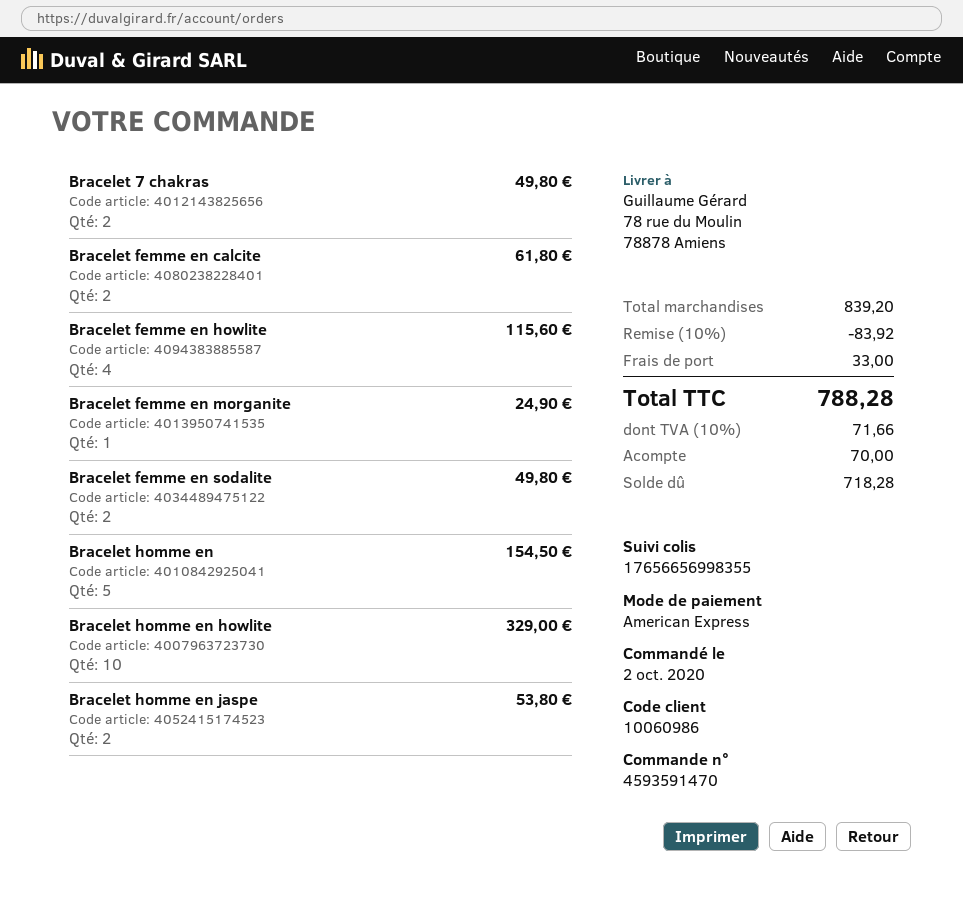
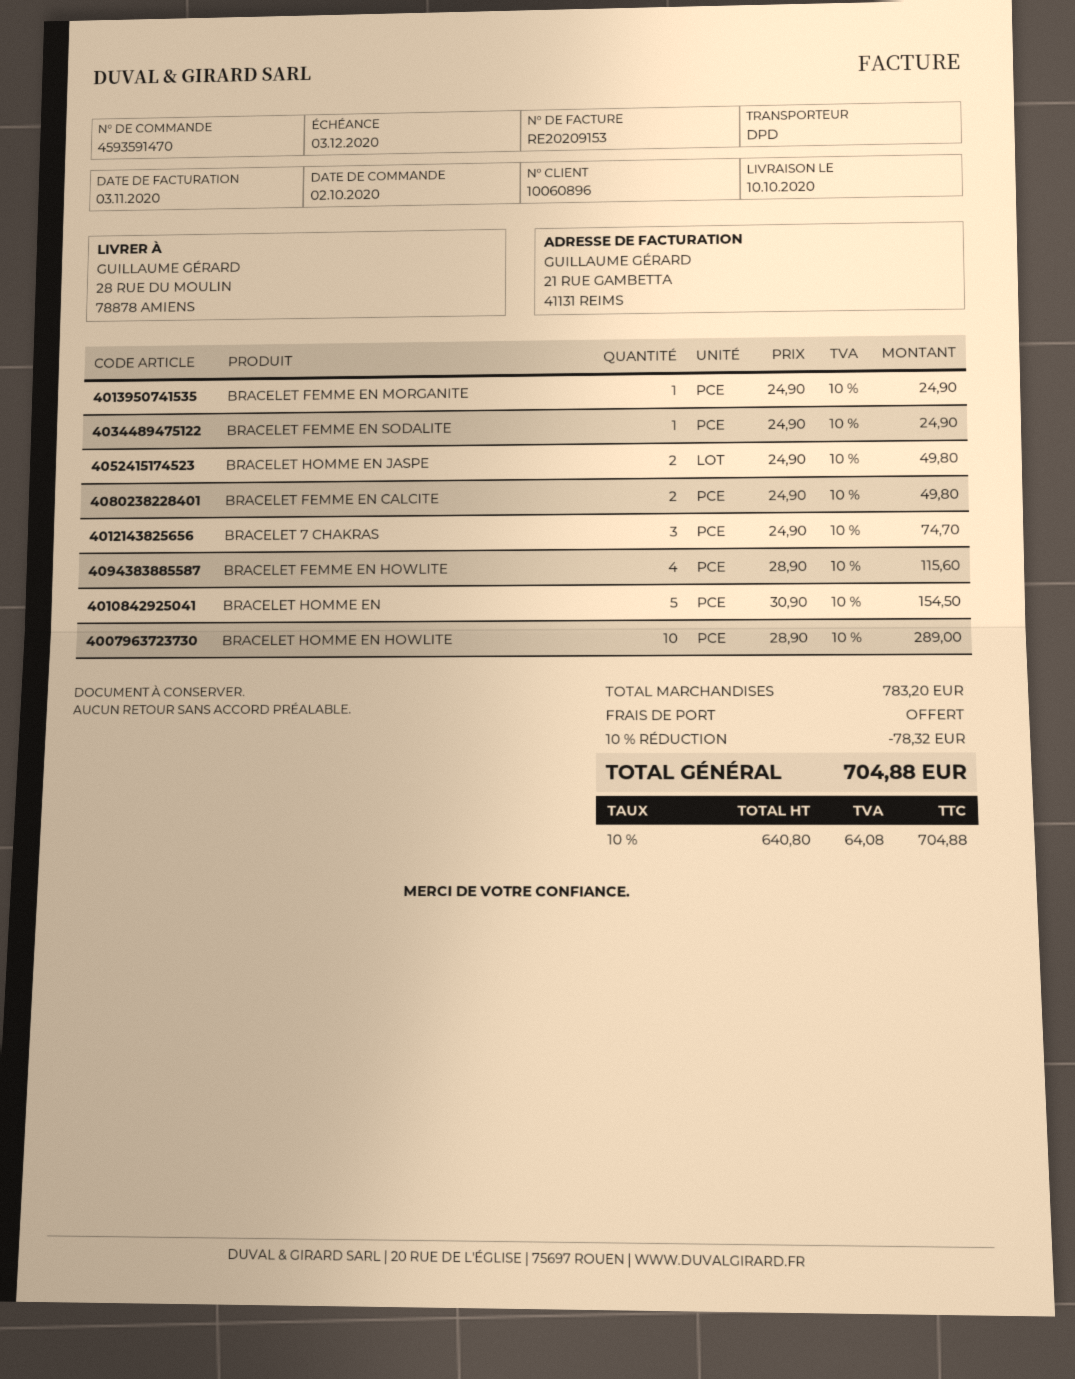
customer number: 10060986 -> 10060896
ship to: 78 rue du Moulin, 78878 Amiens -> 28 RUE DU MOULIN, 78878 AMIENS
Bracelet 7 chakras: 2 for 49.80 -> 3 for 74.70
Bracelet femme en calcite: 2 for 61.80 -> 2 for 49.80
Bracelet femme en sodalite: 2 for 49.80 -> 1 for 24.90
Bracelet homme en howlite: 10 for 329.00 -> 10 for 289.00
Bracelet homme en jaspe: 2 for 53.80 -> 2 for 49.80
subtotal: 839.20 -> 783.20
discount: 10% = 83.92 -> 10% = 78.32
shipping: 33.00 -> 0.00
tax: 10% = 71.66 -> 10% = 64.08
total: 788.28 -> 704.88

